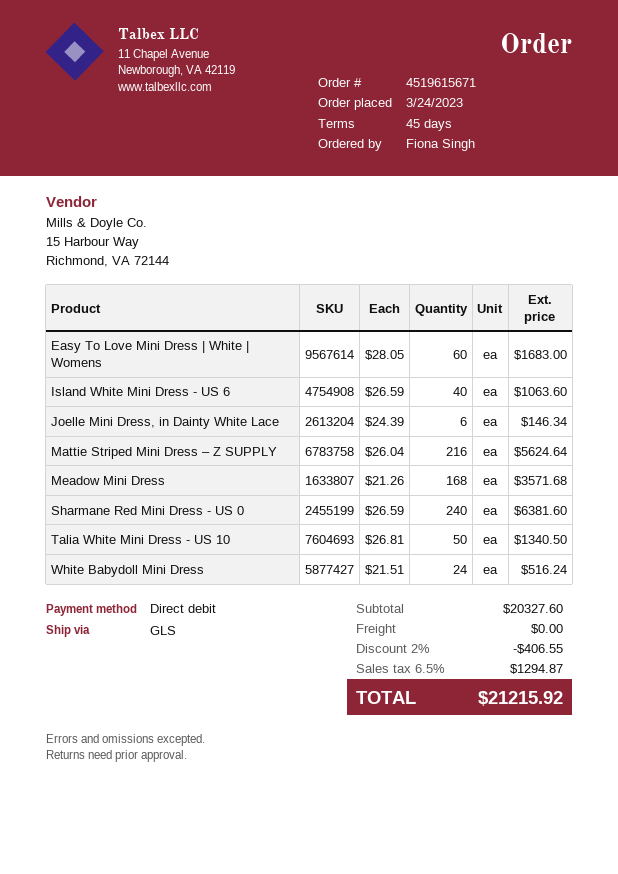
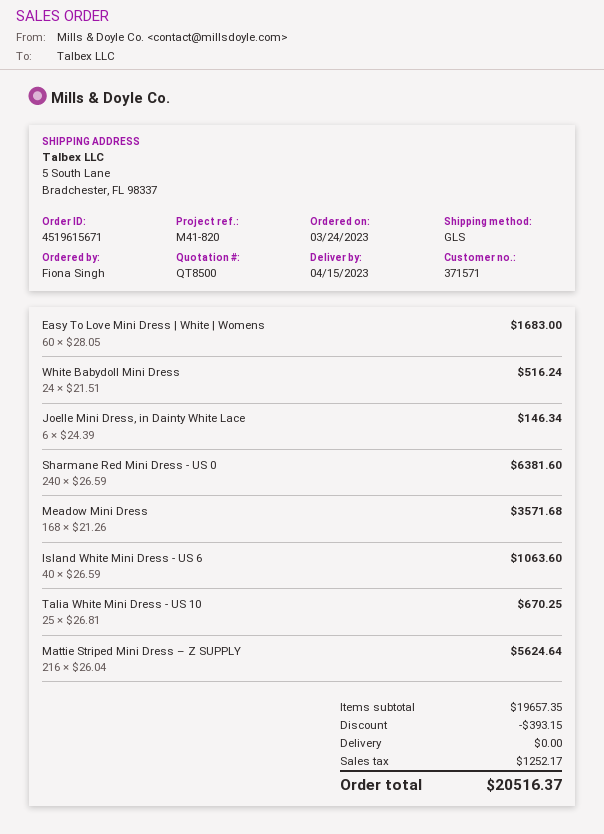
Talia White Mini Dress - US 10: 50 x 26.81 = 1340.50 -> 25 x 26.81 = 670.25
subtotal: 20327.60 -> 19657.35
discount: 406.55 -> 393.15
tax: 1294.87 -> 1252.17
total: 21215.92 -> 20516.37

